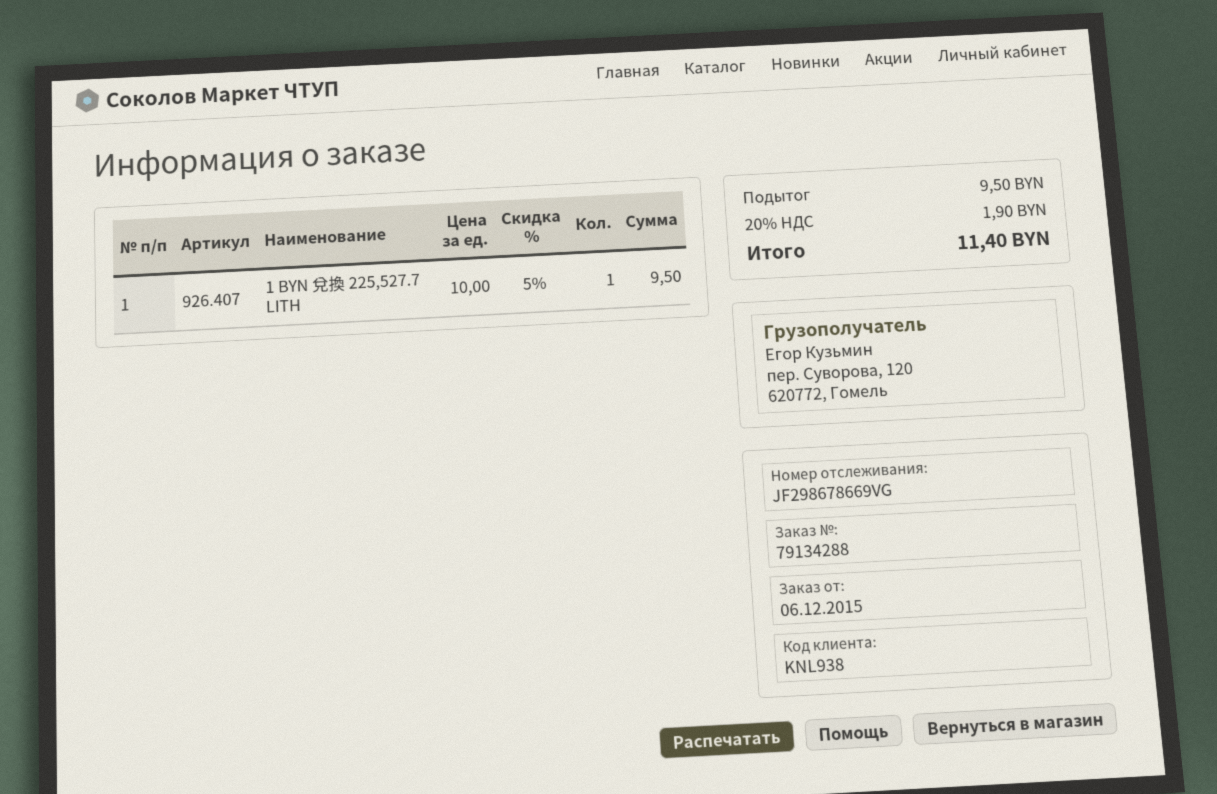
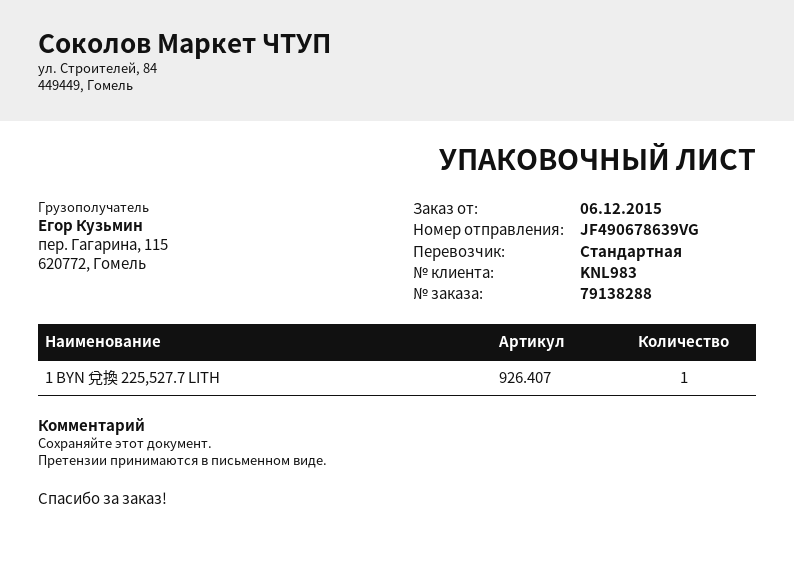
order number: 79134288 -> 79138288
customer number: KNL938 -> KNL983
tracking number: JF298678669VG -> JF490678639VG
ship to: пер. Суворова, 120, 620772, Гомель -> пер. Гагарина, 115, 620772, Гомель

